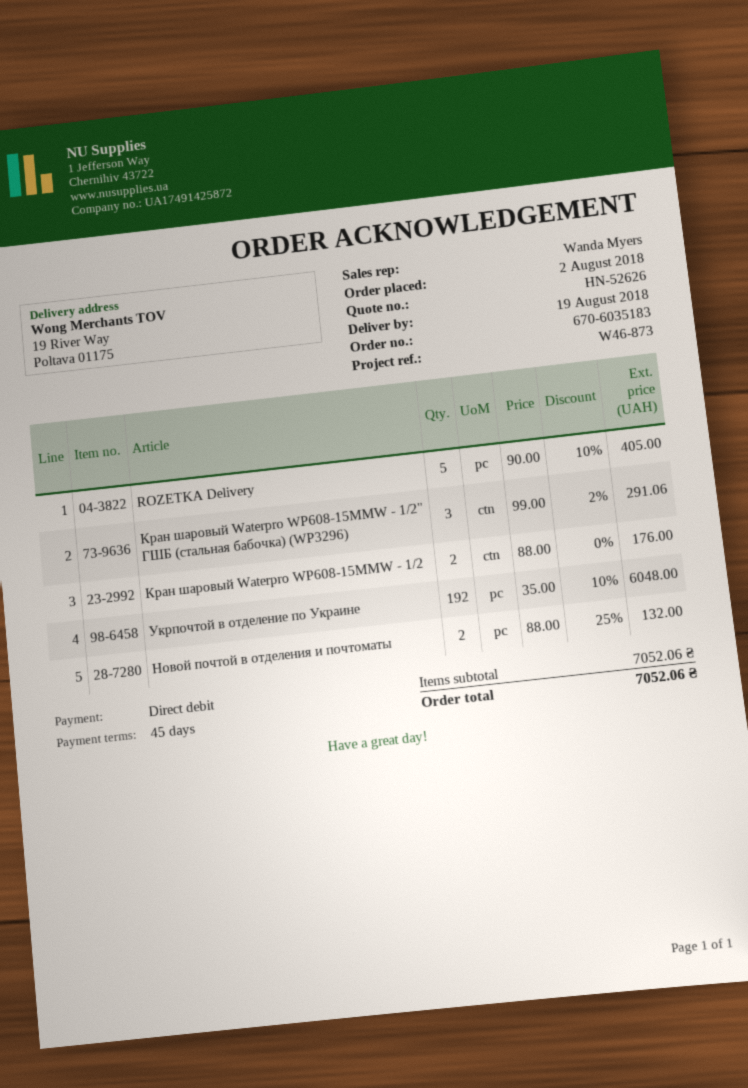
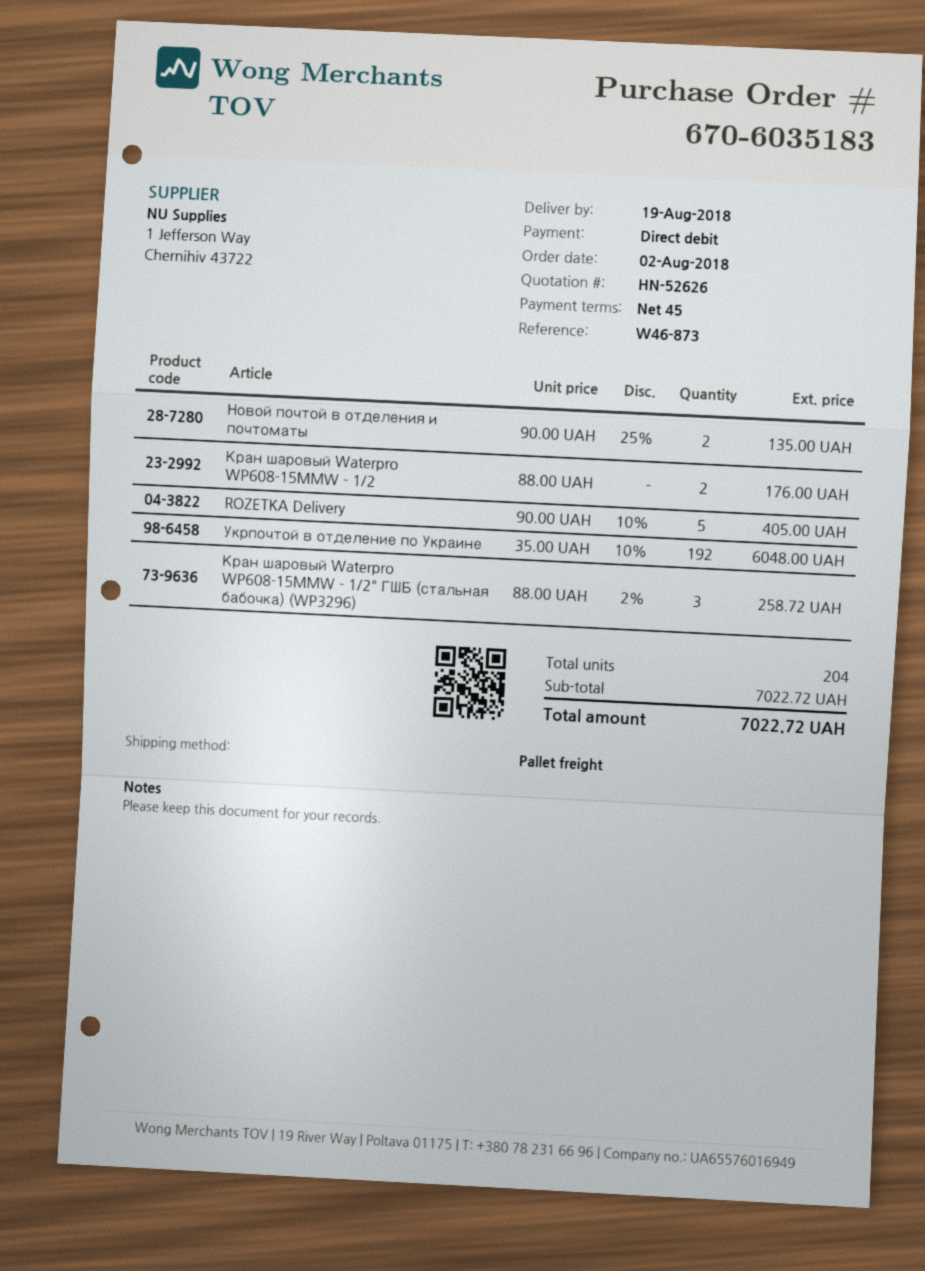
Кран шаровый Waterpro WP608-15MMW - 1/2" ГШБ (стальная бабочка) (WP3296): 3 x 99.00 - 2% = 291.06 -> 3 x 88.00 - 2% = 258.72
Новой почтой в отделения и почтоматы: 2 x 88.00 - 25% = 132.00 -> 2 x 90.00 - 25% = 135.00
subtotal: 7052.06 -> 7022.72
total: 7052.06 -> 7022.72

